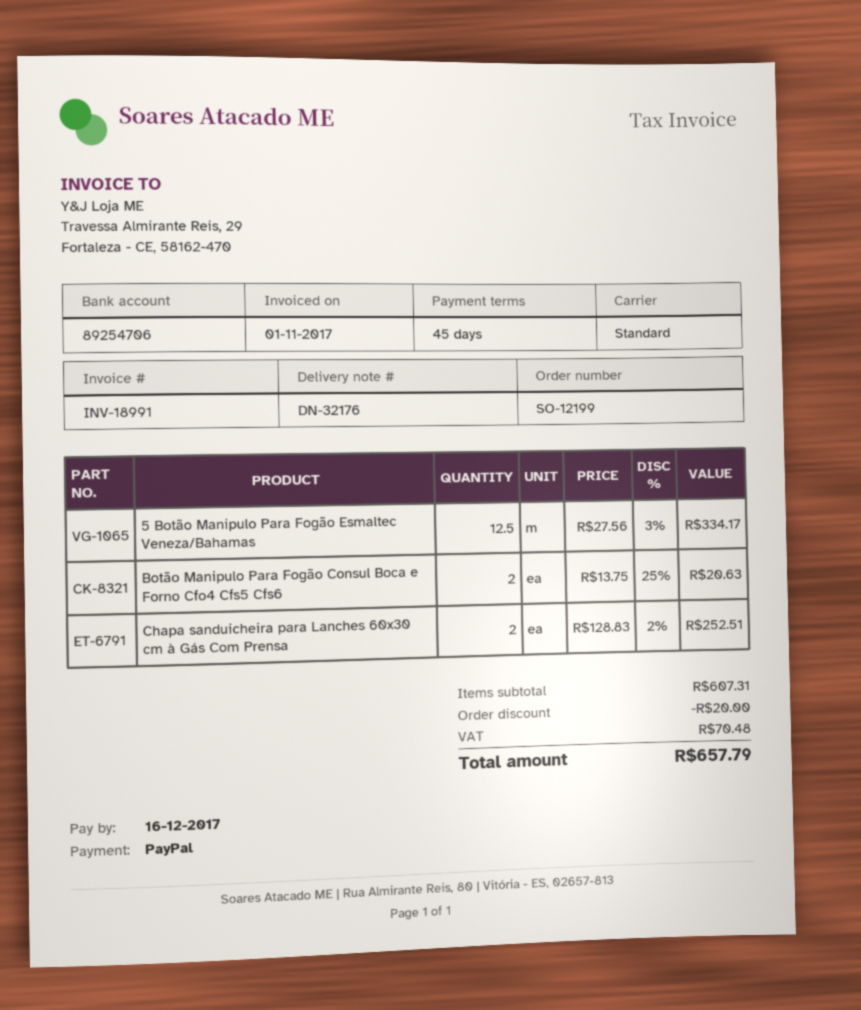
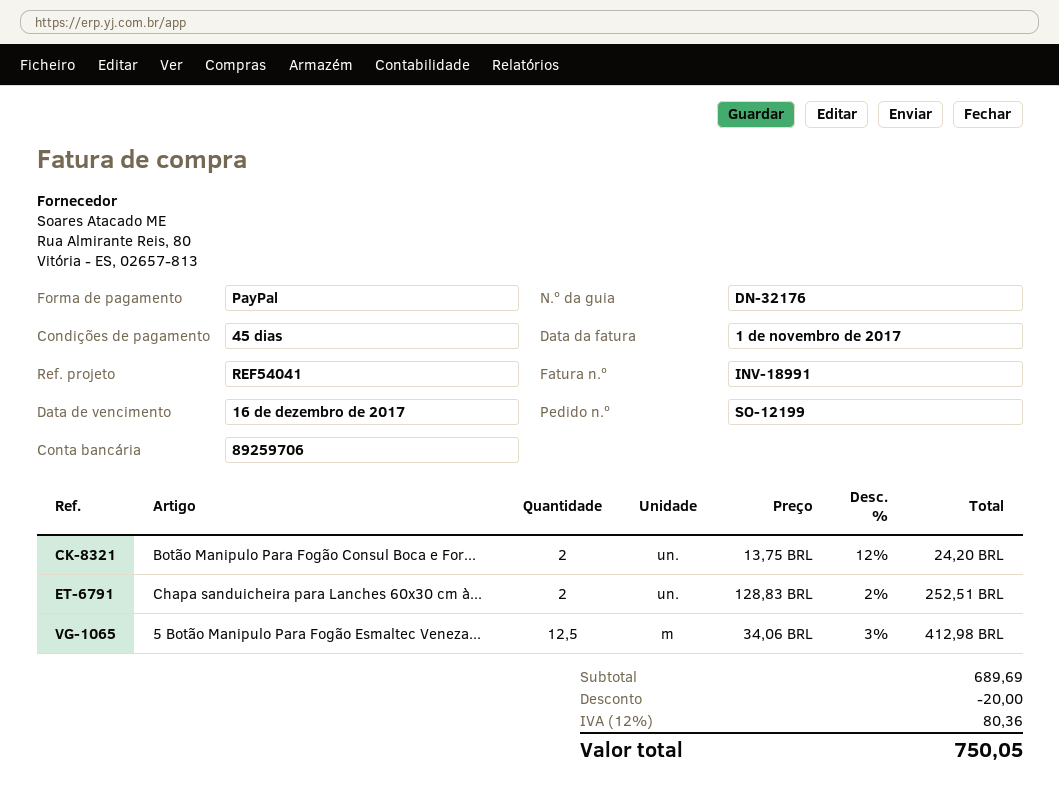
bank account: 89254706 -> 89259706
5 Botão Manipulo Para Fogão Esmaltec Veneza/Bahamas: 12.5 x 27.56 - 3% = 334.17 -> 12.5 x 34.06 - 3% = 412.98
Botão Manipulo Para Fogão Consul Boca e Forno Cfo4 Cfs5 Cfs6: 2 x 13.75 - 25% = 20.63 -> 2 x 13.75 - 12% = 24.20
subtotal: 607.31 -> 689.69
tax: 70.48 -> 80.36
total: 657.79 -> 750.05

